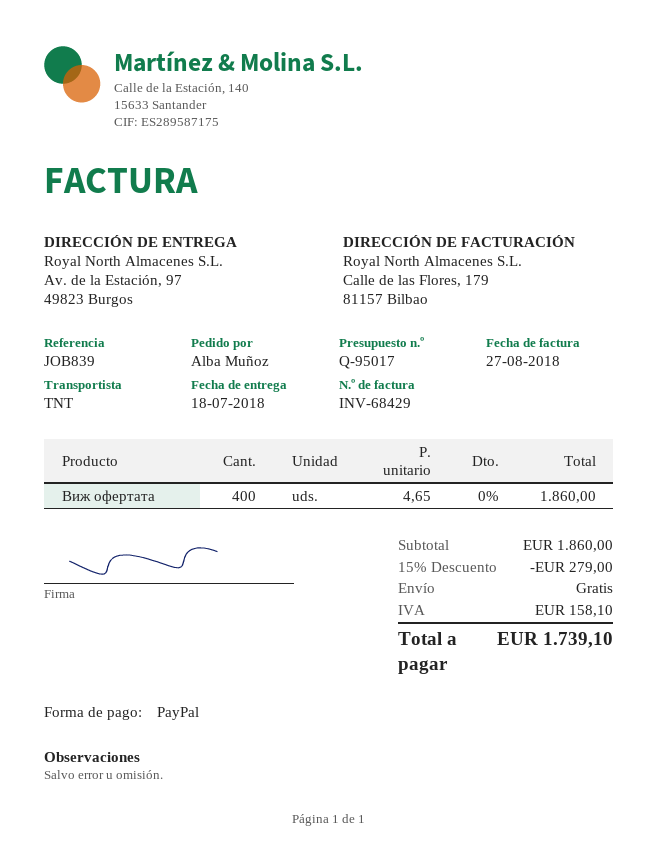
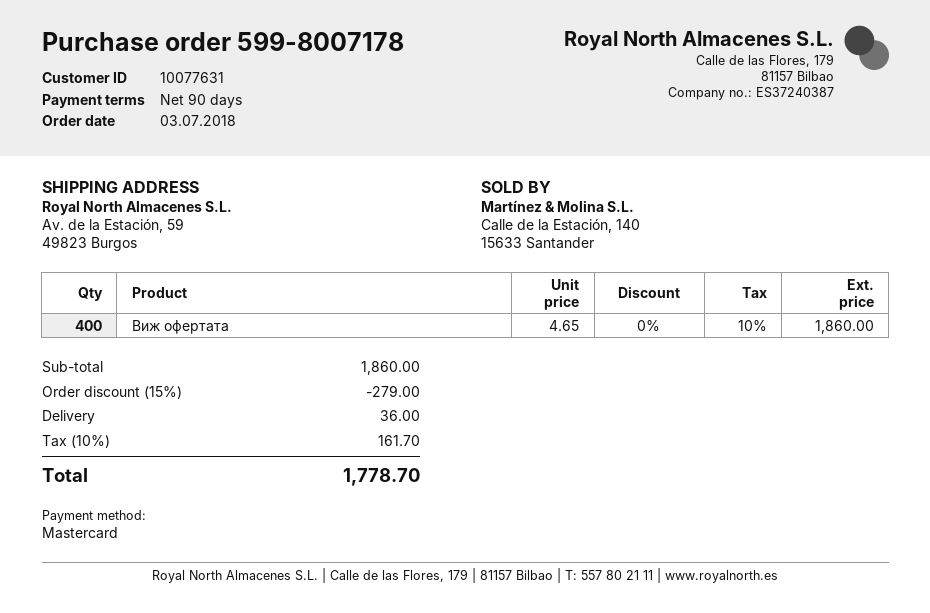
payment method: PayPal -> Mastercard
ship to: Av. de la Estación, 97, 49823 Burgos -> Av. de la Estación, 59, 49823 Burgos
shipping: 0.00 -> 36.00
tax: 158.10 -> 161.70
total: 1739.10 -> 1778.70

